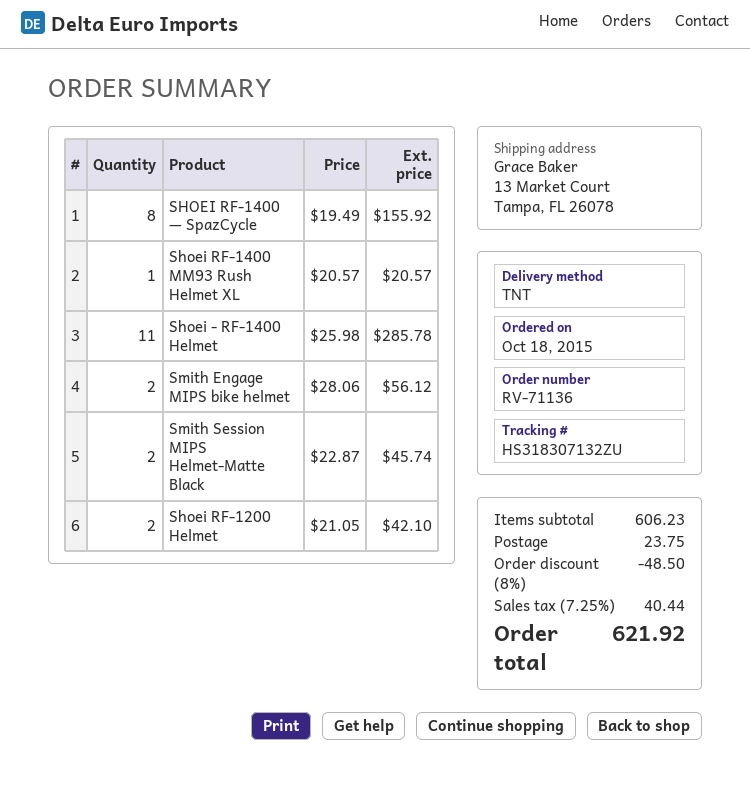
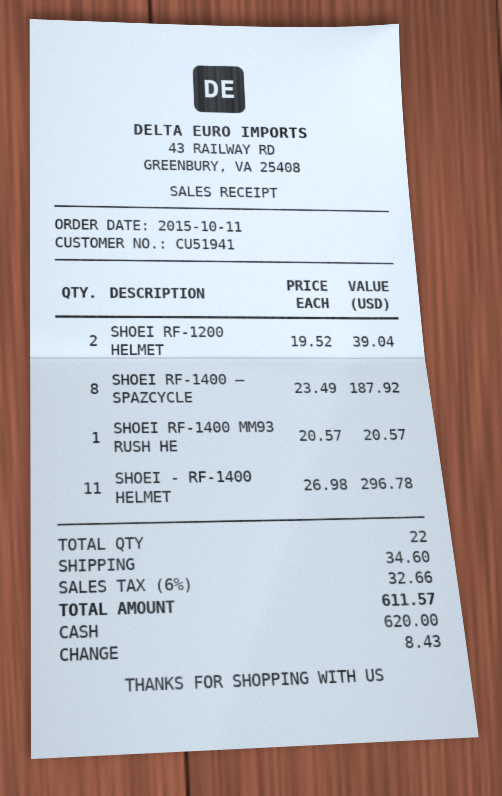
order date: 2015-10-18 -> 2015-10-11
SHOEI RF-1400 — SpazCycle: 8 x 19.49 = 155.92 -> 8 x 23.49 = 187.92
Shoei - RF-1400 Helmet: 11 x 25.98 = 285.78 -> 11 x 26.98 = 296.78
Smith Engage MIPS bike helmet: 2 x 28.06 = 56.12 -> none
Smith Session MIPS Helmet-Matte Black: 2 x 22.87 = 45.74 -> none
Shoei RF-1200 Helmet: 2 x 21.05 = 42.10 -> 2 x 19.52 = 39.04
discount: 8% = 48.50 -> none
shipping: 23.75 -> 34.60
tax: 7.25% = 40.44 -> 6% = 32.66
total: 621.92 -> 611.57

